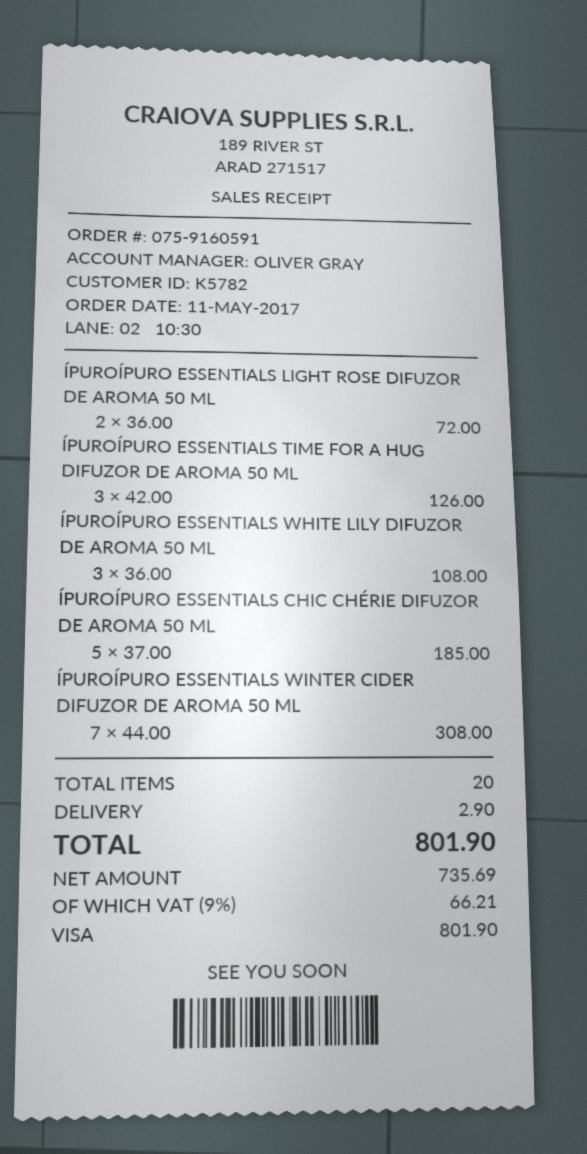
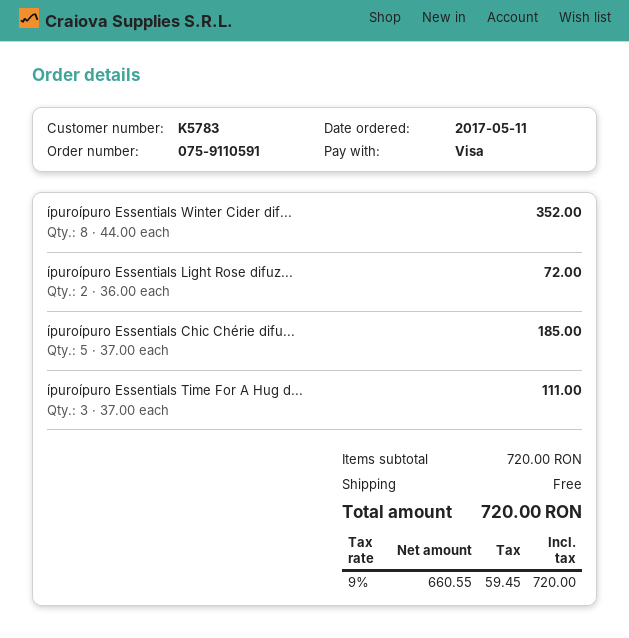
order number: 075-9160591 -> 075-9110591
customer number: K5782 -> K5783
ÍPUROÍPURO ESSENTIALS TIME FOR A HUG DIFUZOR DE AROMA 50 ML: 3 x 42.00 = 126.00 -> 3 x 37.00 = 111.00
ÍPUROÍPURO ESSENTIALS WHITE LILY DIFUZOR DE AROMA 50 ML: 3 x 36.00 = 108.00 -> none
ÍPUROÍPURO ESSENTIALS WINTER CIDER DIFUZOR DE AROMA 50 ML: 7 x 44.00 = 308.00 -> 8 x 44.00 = 352.00
shipping: 2.90 -> 0.00
net: 735.69 -> 660.55
tax: 9% = 66.21 -> 9% = 59.45
total: 801.90 -> 720.00

